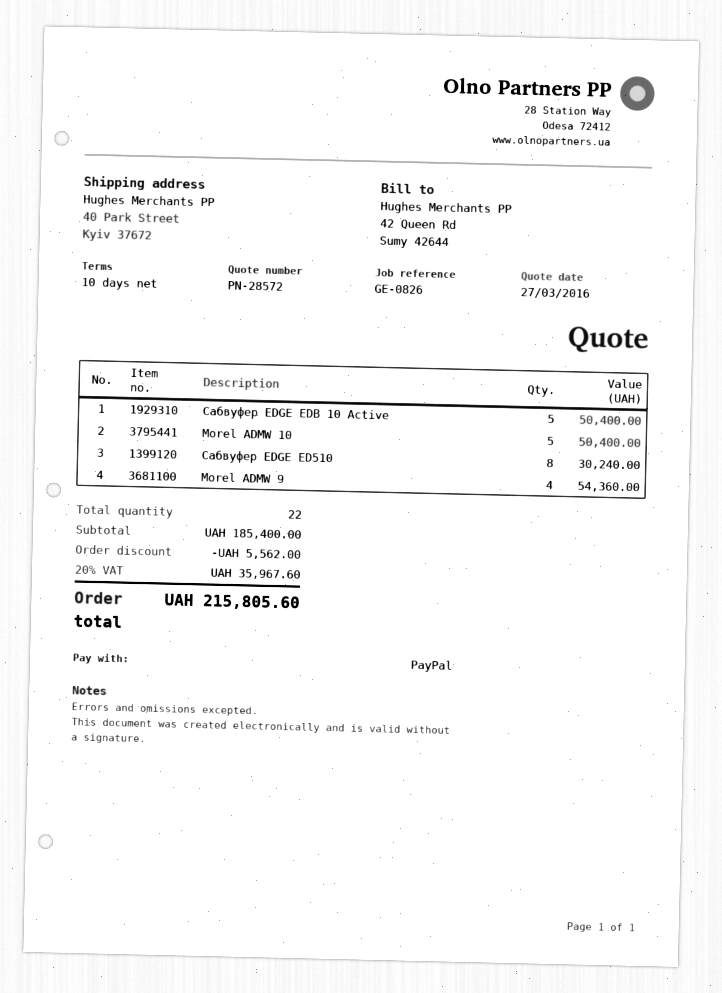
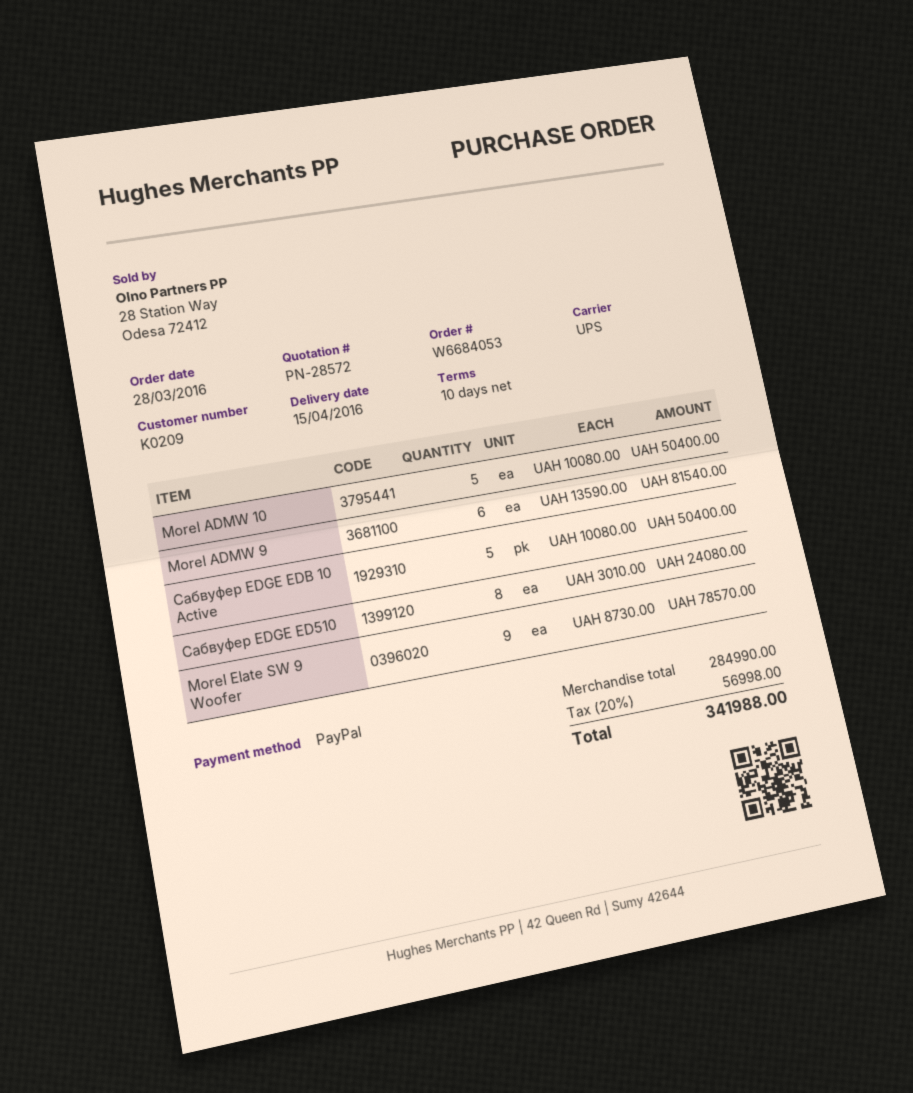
Сабвуфер EDGE ED510: 8 for 30240.00 -> 8 for 24080.00
Morel ADMW 9: 4 for 54360.00 -> 6 for 81540.00
Morel Elate SW 9 Woofer: none -> 9 for 78570.00
subtotal: 185400.00 -> 284990.00
discount: 5562.00 -> none
tax: 20% = 35967.60 -> 20% = 56998.00
total: 215805.60 -> 341988.00

